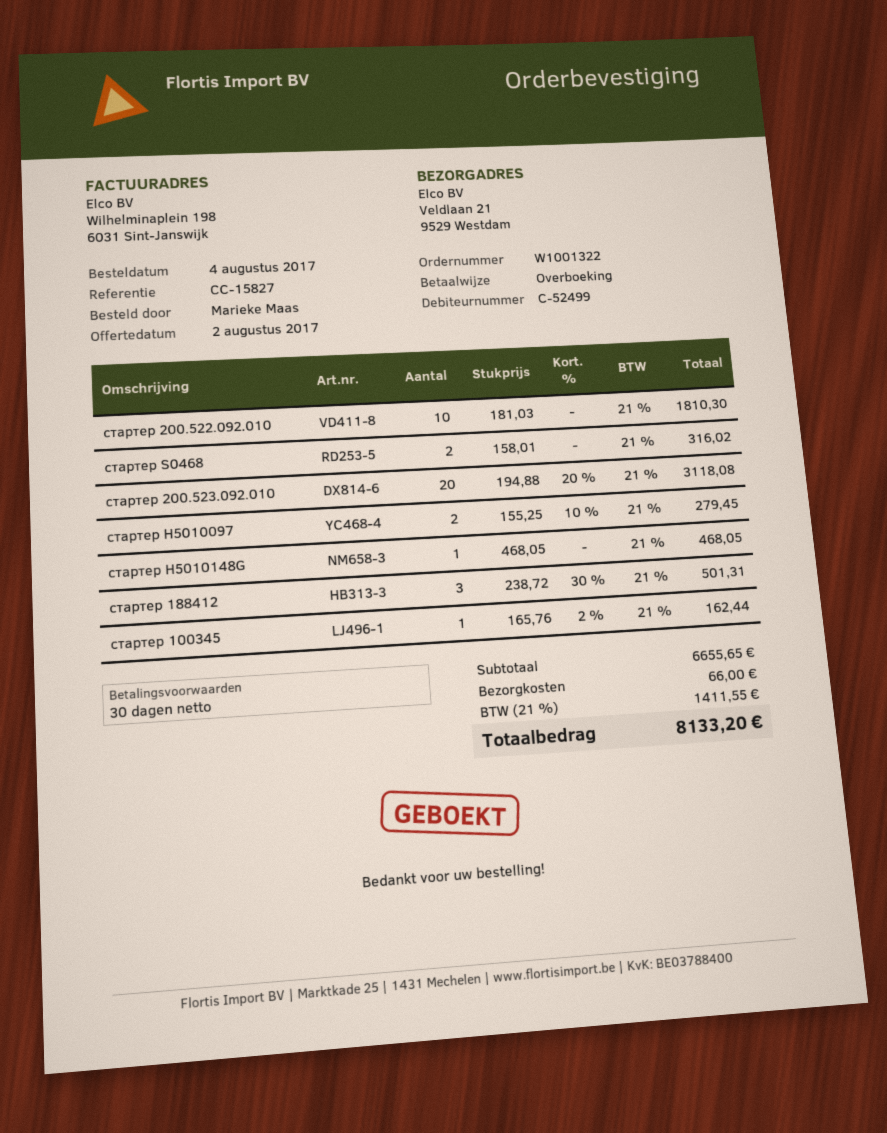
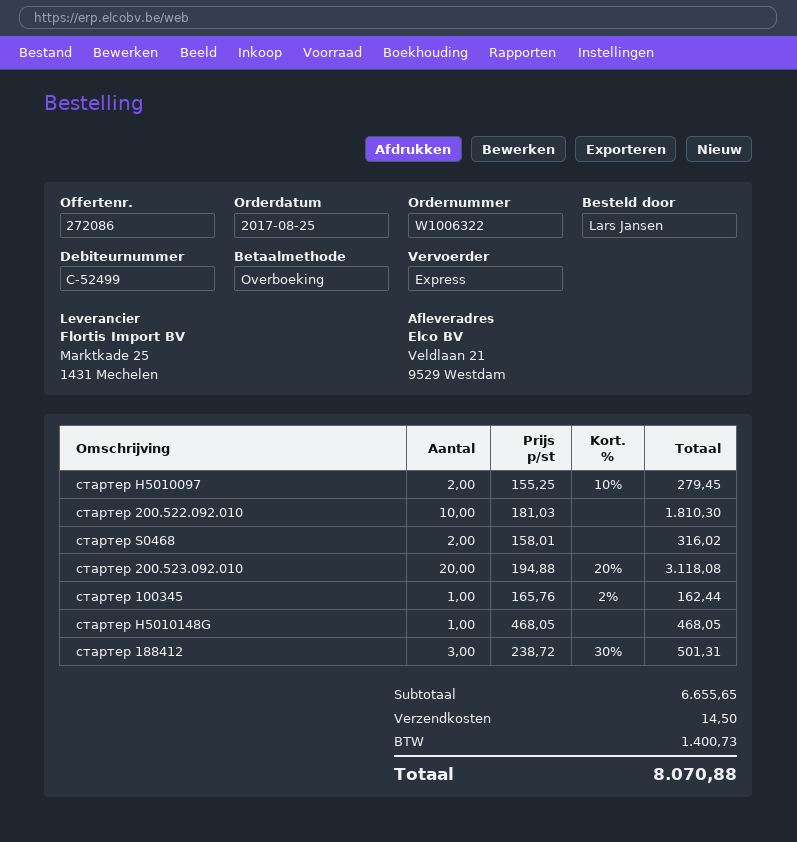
order number: W1001322 -> W1006322
order date: 2017-08-04 -> 2017-08-25
ordered by: Marieke Maas -> Lars Jansen
shipping: 66.00 -> 14.50
tax: 1411.55 -> 1400.73
total: 8133.20 -> 8070.88

